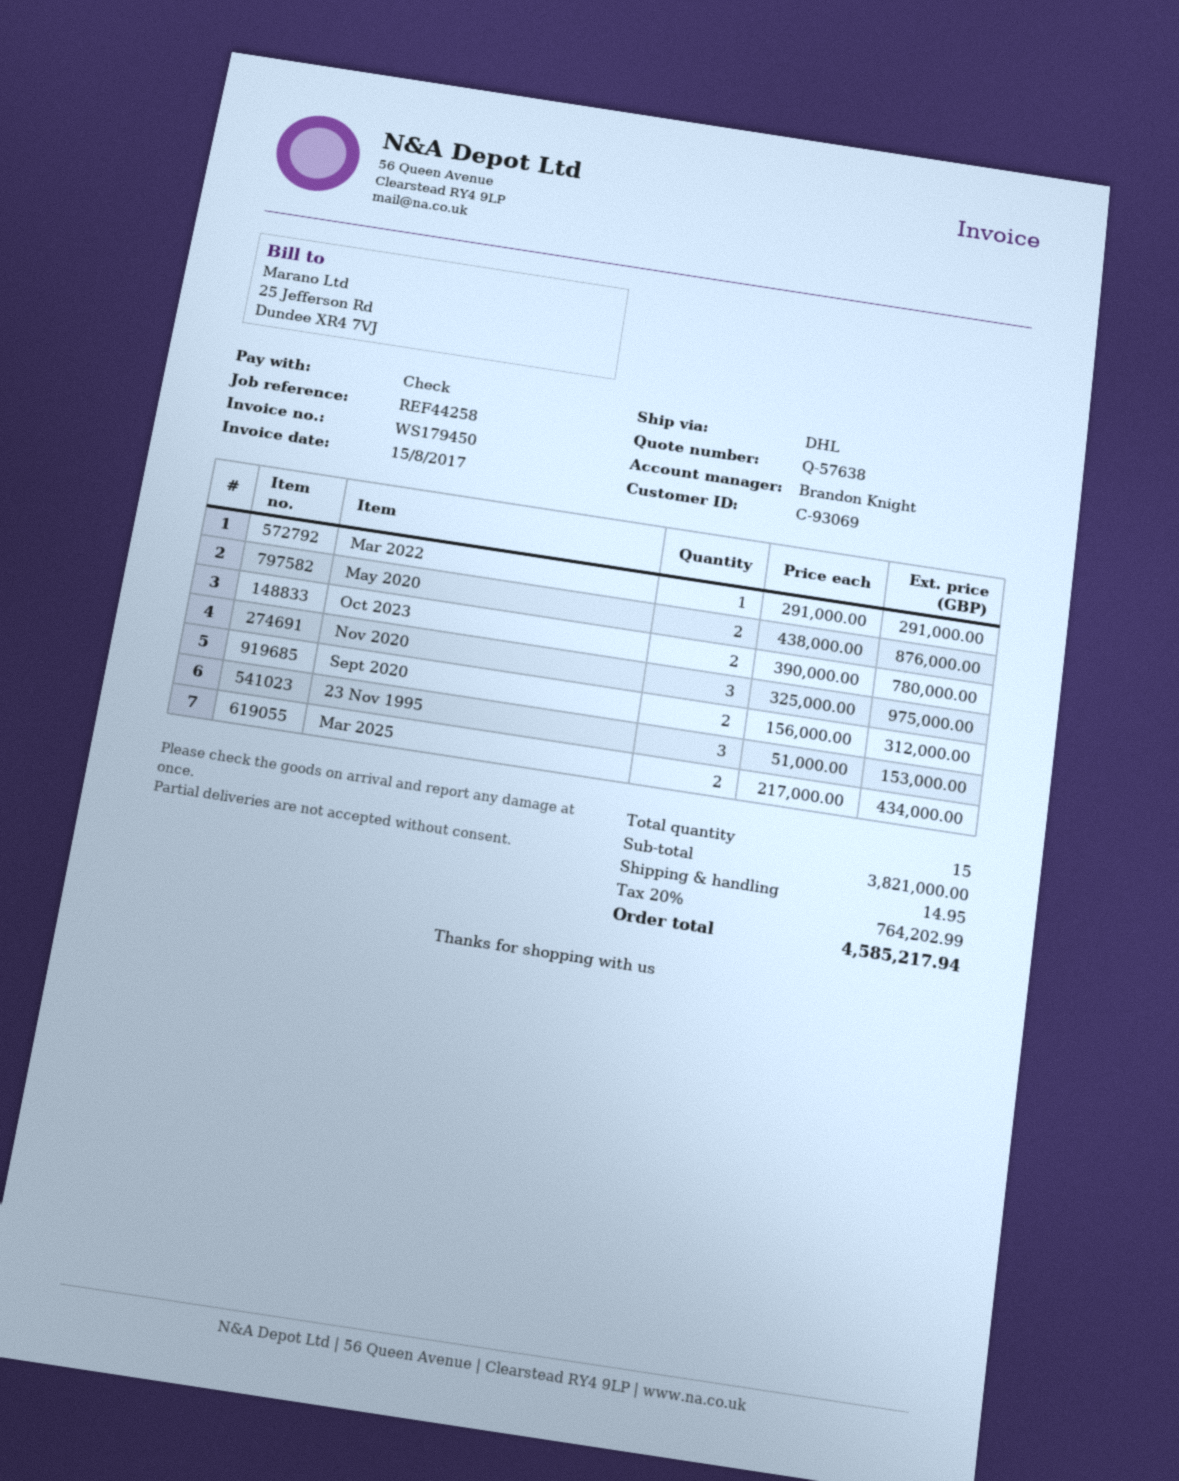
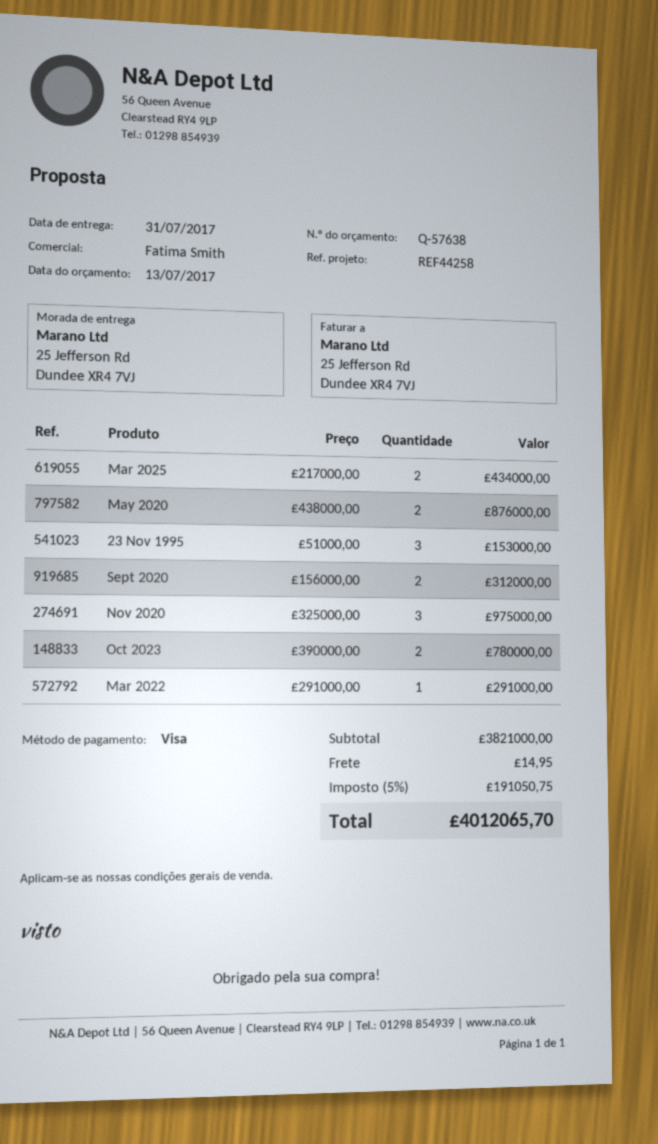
sales rep: Brandon Knight -> Fatima Smith
payment method: cheque -> Visa
tax: 20% = 764202.99 -> 5% = 191050.75
total: 4585217.94 -> 4012065.70

